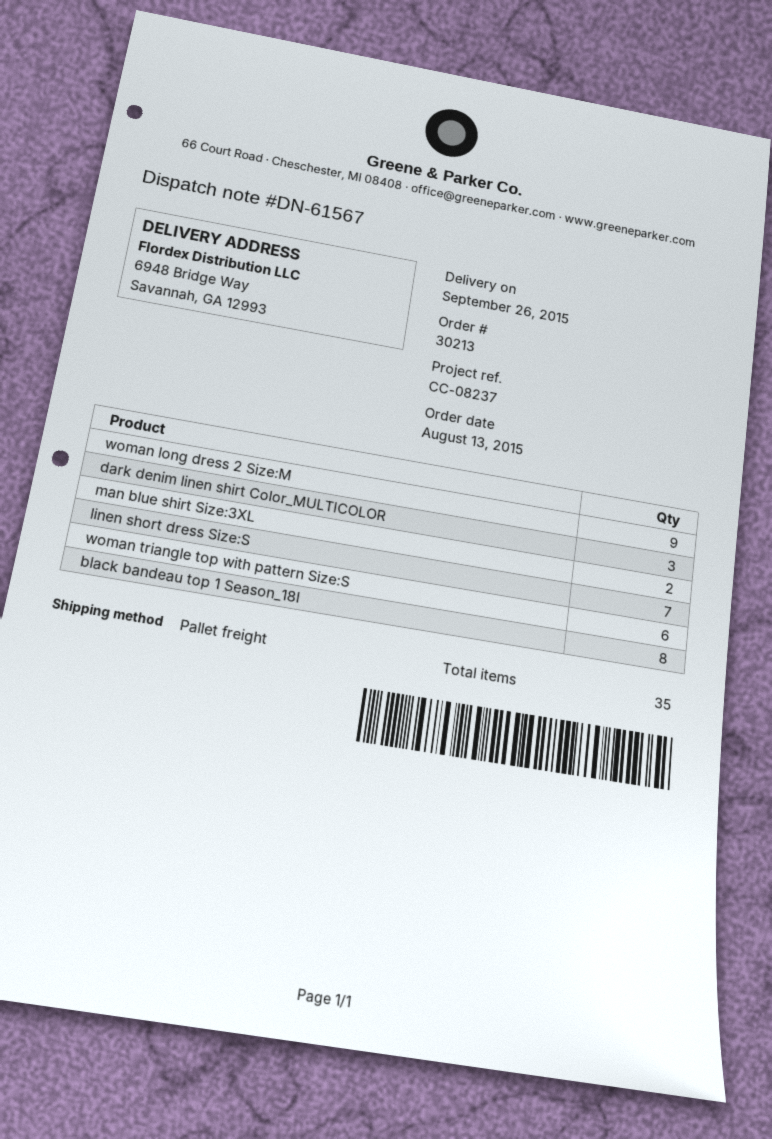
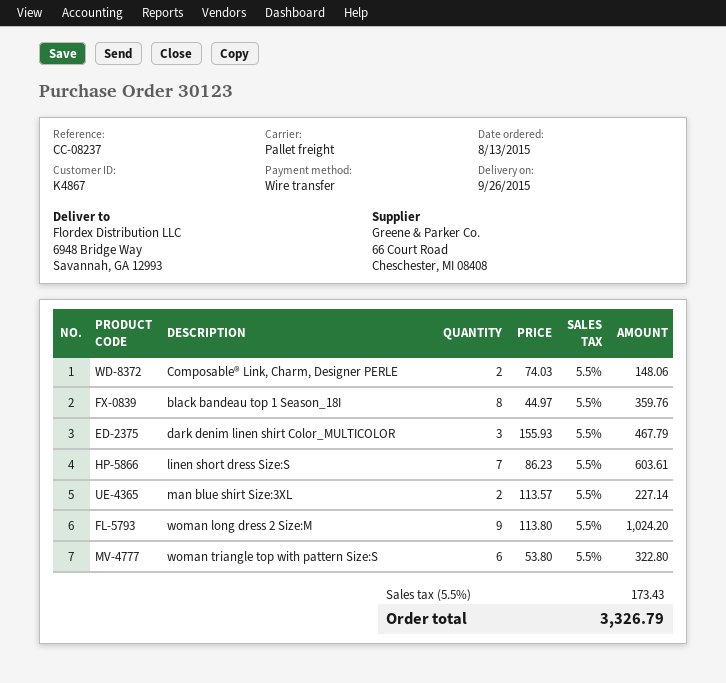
order number: 30213 -> 30123
Composable® Link, Charm, Designer PERLE: none -> 2

